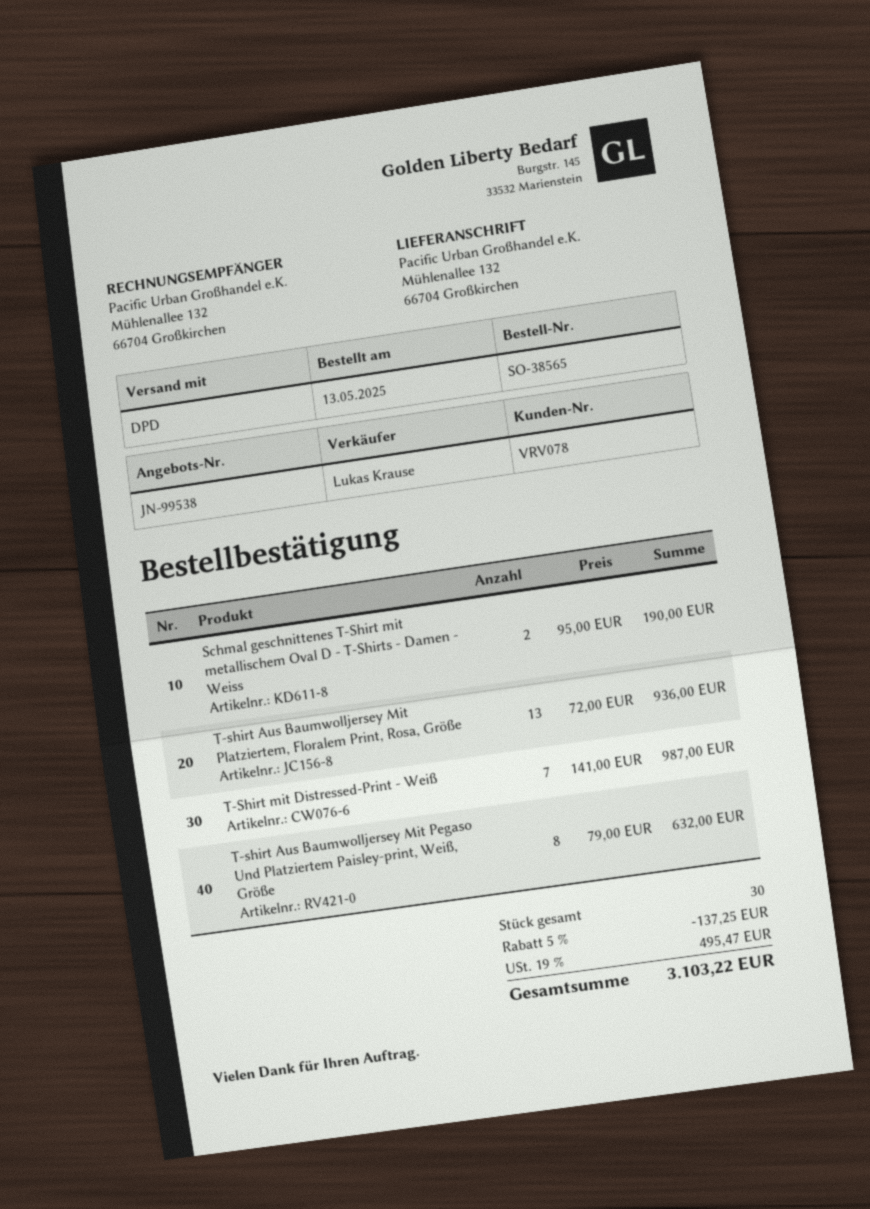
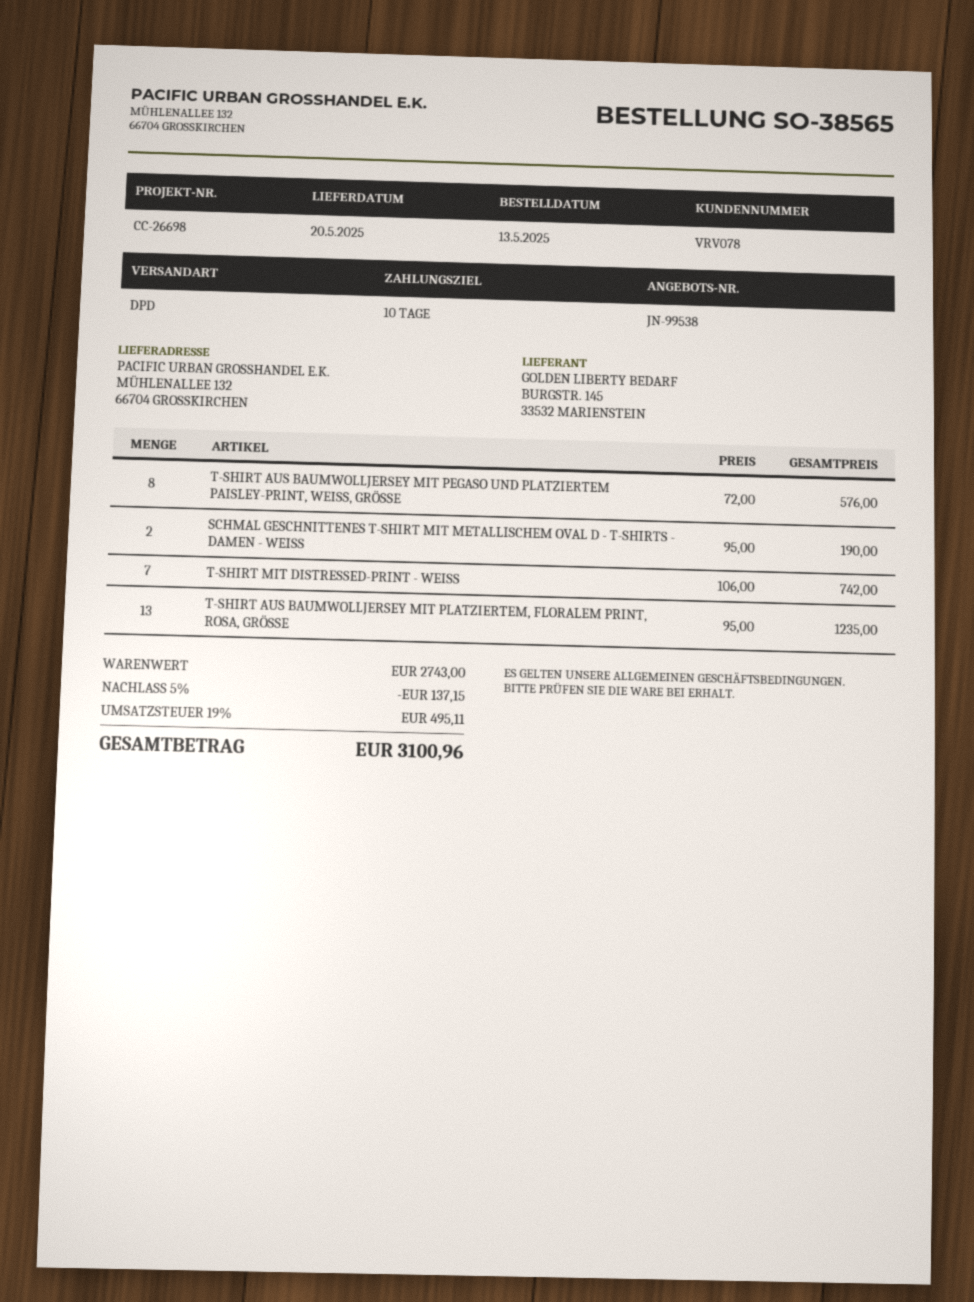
T-shirt Aus Baumwolljersey Mit Platziertem, Floralem Print, Rosa, Größe: 13 x 72.00 = 936.00 -> 13 x 95.00 = 1235.00
T-Shirt mit Distressed-Print - Weiß: 7 x 141.00 = 987.00 -> 7 x 106.00 = 742.00
T-shirt Aus Baumwolljersey Mit Pegaso Und Platziertem Paisley-print, Weiß, Größe: 8 x 79.00 = 632.00 -> 8 x 72.00 = 576.00
discount: 5% = 137.25 -> 5% = 137.15
tax: 19% = 495.47 -> 19% = 495.11
total: 3103.22 -> 3100.96

